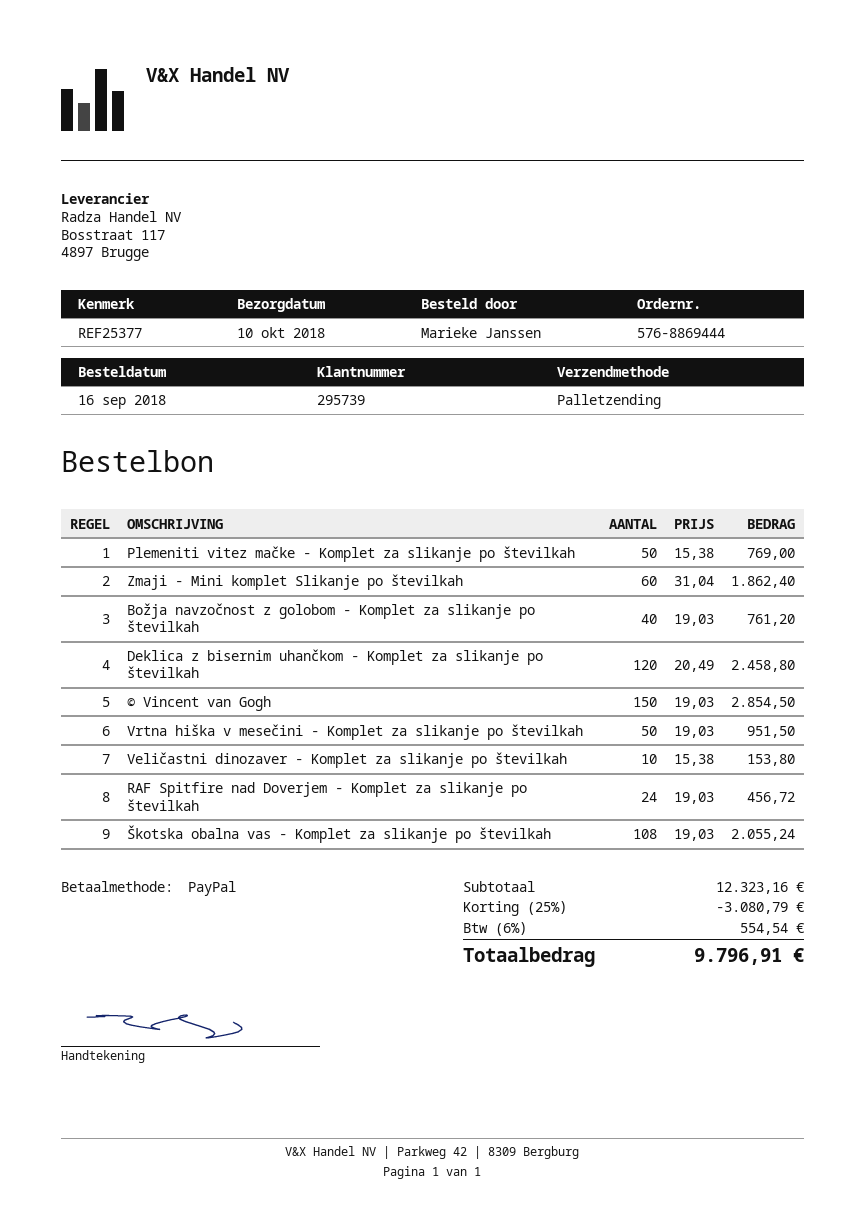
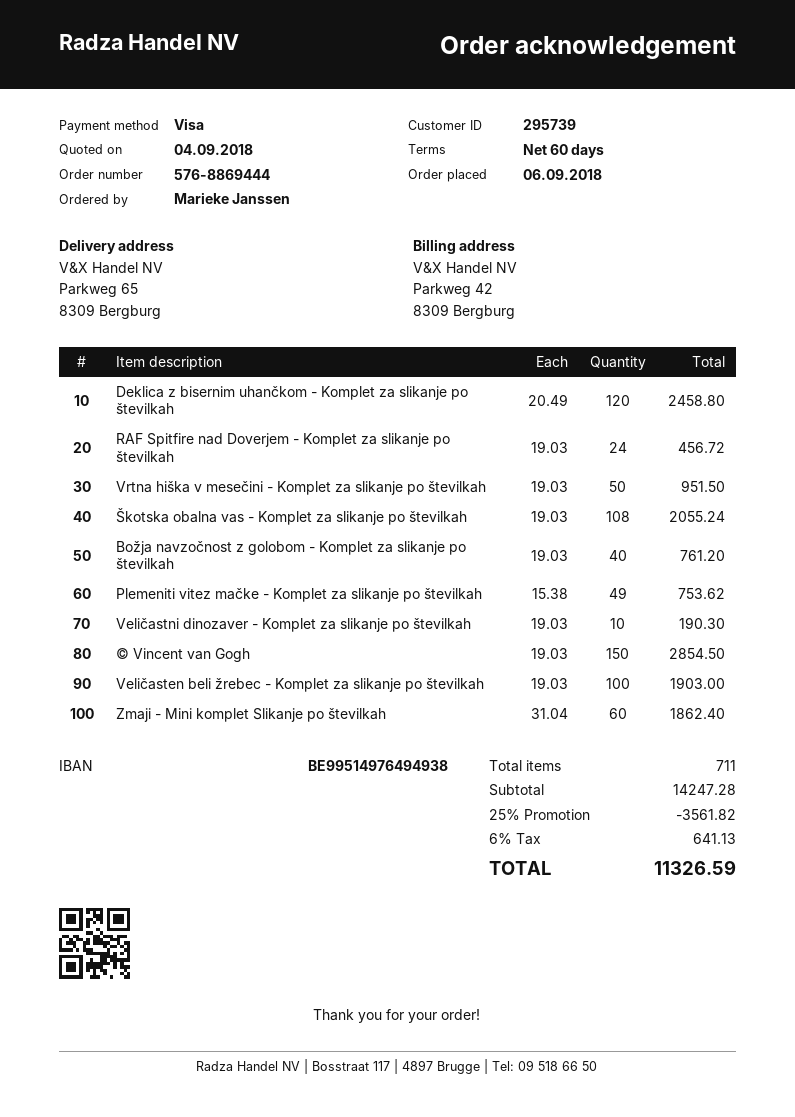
order date: 2018-09-16 -> 2018-09-06
payment method: PayPal -> Visa
Plemeniti vitez mačke - Komplet za slikanje po številkah: 50 x 15.38 = 769.00 -> 49 x 15.38 = 753.62
Veličastni dinozaver - Komplet za slikanje po številkah: 10 x 15.38 = 153.80 -> 10 x 19.03 = 190.30
Veličasten beli žrebec - Komplet za slikanje po številkah: none -> 100 x 19.03 = 1903.00
subtotal: 12323.16 -> 14247.28
discount: 25% = 3080.79 -> 25% = 3561.82
tax: 6% = 554.54 -> 6% = 641.13
total: 9796.91 -> 11326.59

